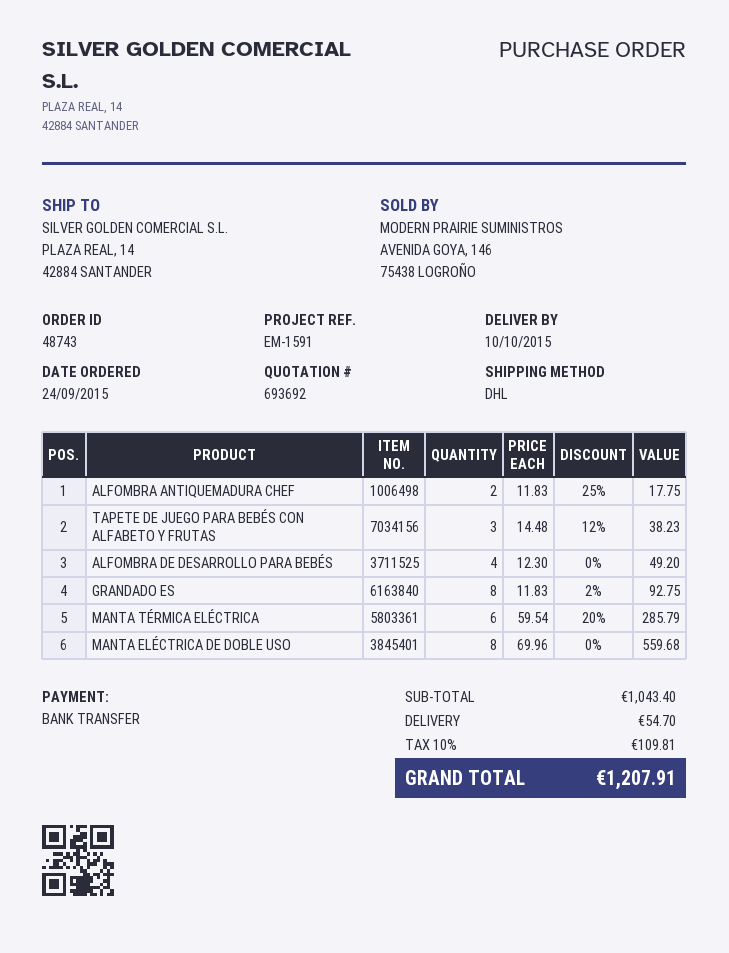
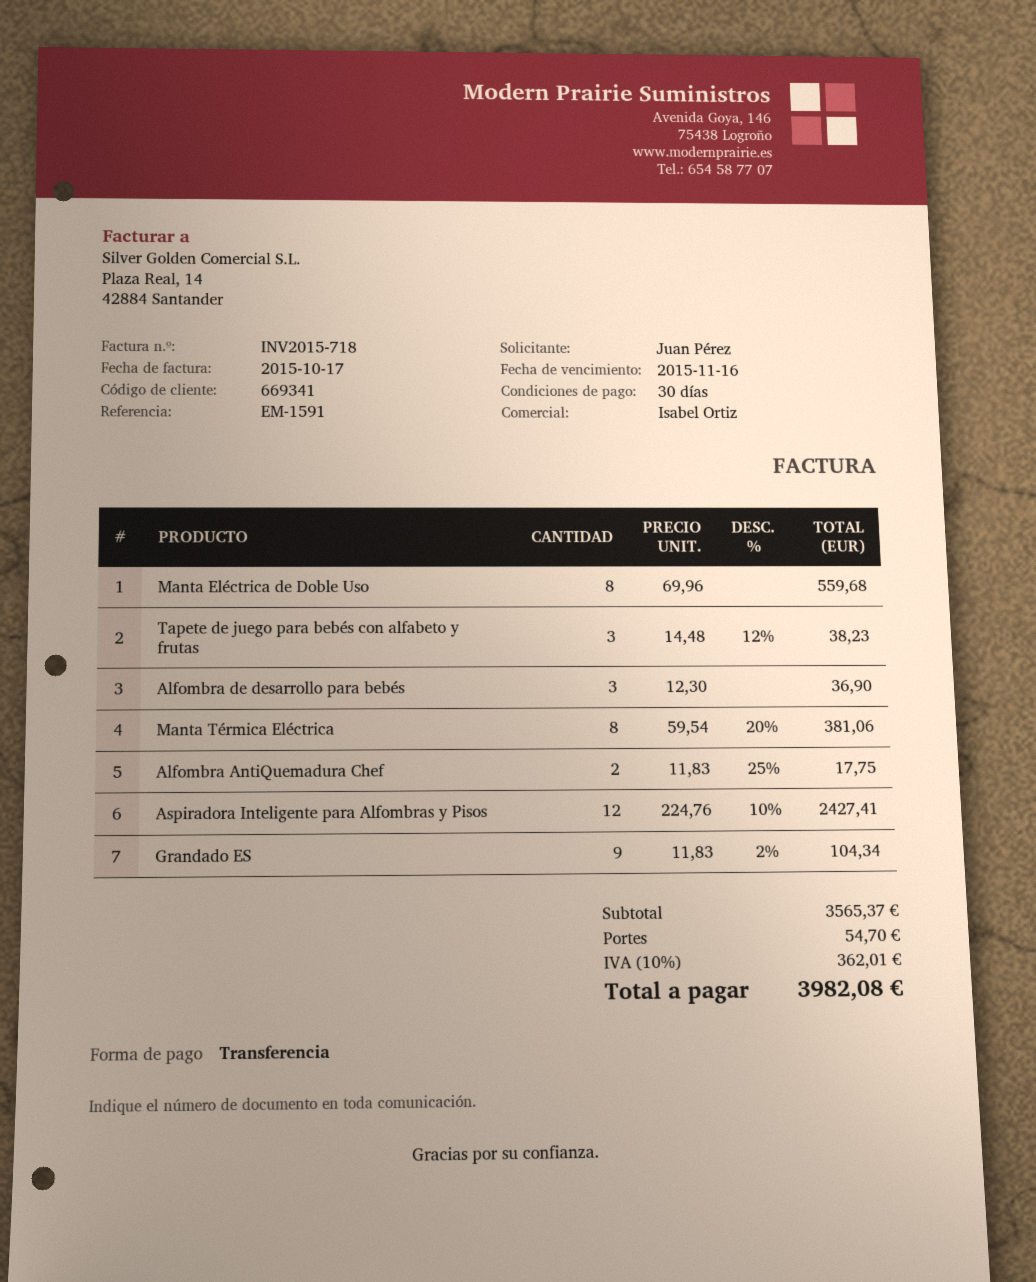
ALFOMBRA DE DESARROLLO PARA BEBÉS: 4 x 12.30 = 49.20 -> 3 x 12.30 = 36.90
GRANDADO ES: 8 x 11.83 - 2% = 92.75 -> 9 x 11.83 - 2% = 104.34
MANTA TÉRMICA ELÉCTRICA: 6 x 59.54 - 20% = 285.79 -> 8 x 59.54 - 20% = 381.06
Aspiradora Inteligente para Alfombras y Pisos: none -> 12 x 224.76 - 10% = 2427.41
subtotal: 1043.40 -> 3565.37
tax: 10% = 109.81 -> 10% = 362.01
total: 1207.91 -> 3982.08

